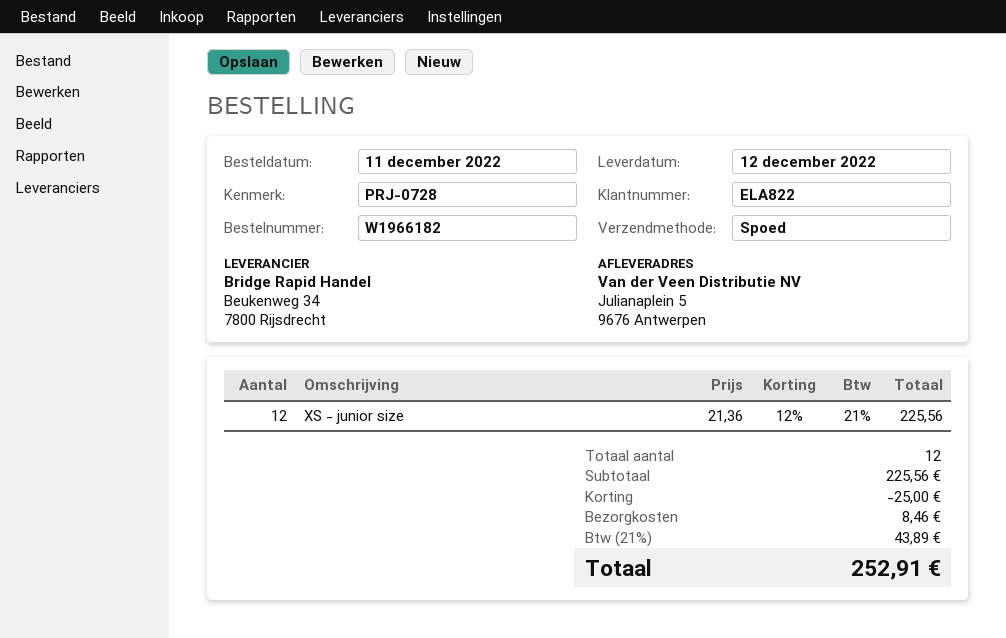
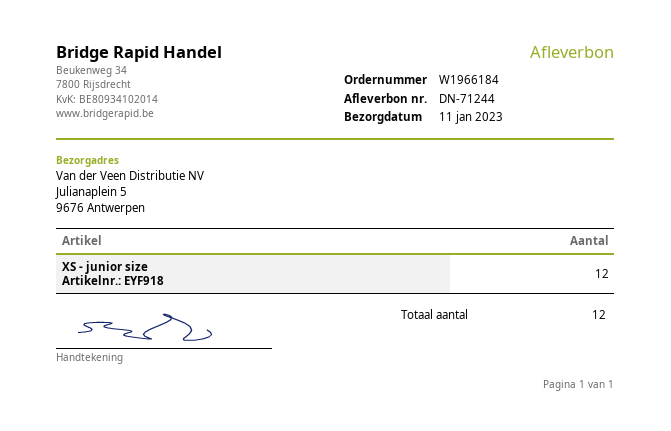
order number: W1966182 -> W1966184
delivery date: 2022-12-12 -> 2023-01-11

